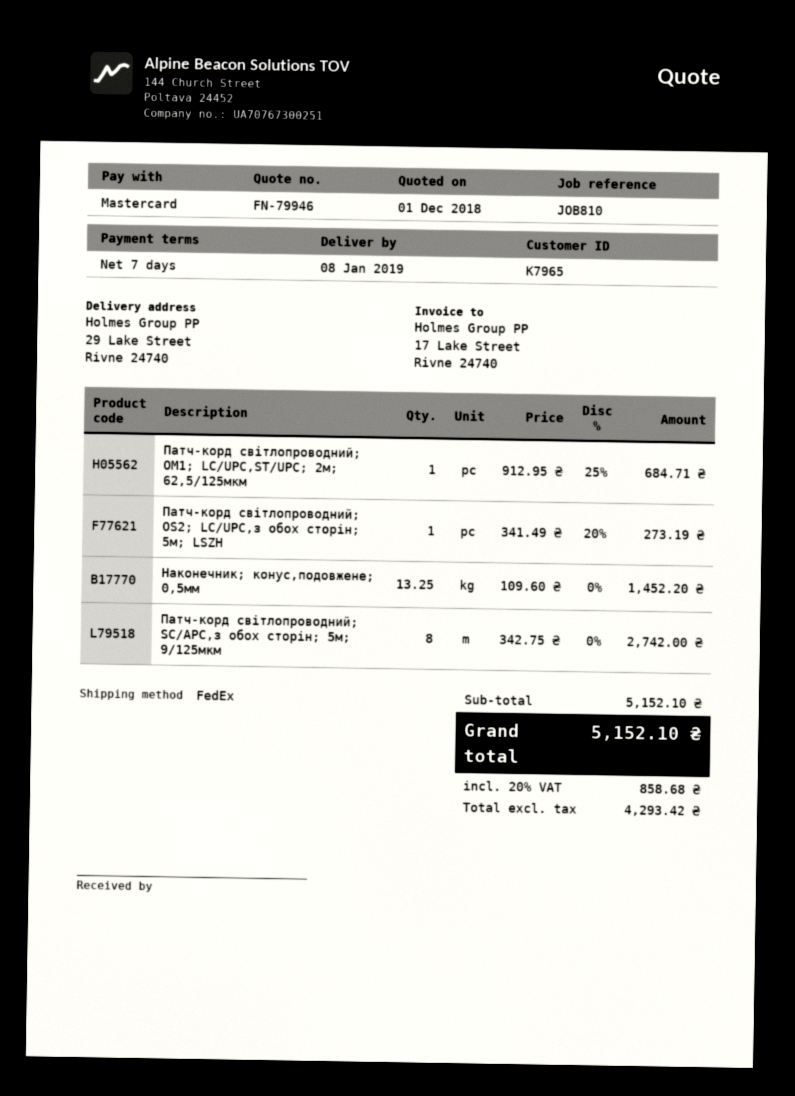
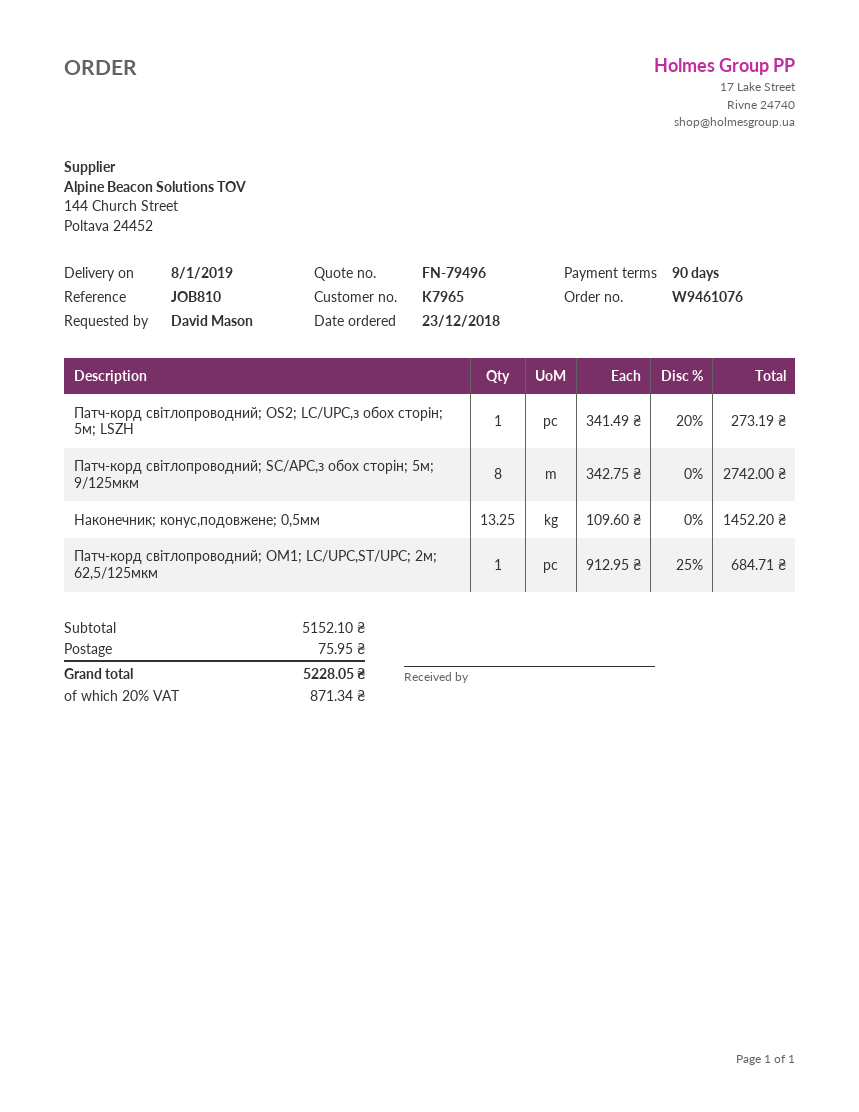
quote number: FN-79946 -> FN-79496
payment terms: 7 days -> 90 days
shipping: none -> 75.95
tax: 20% = 858.68 -> 20% = 871.34
total: 5152.10 -> 5228.05

